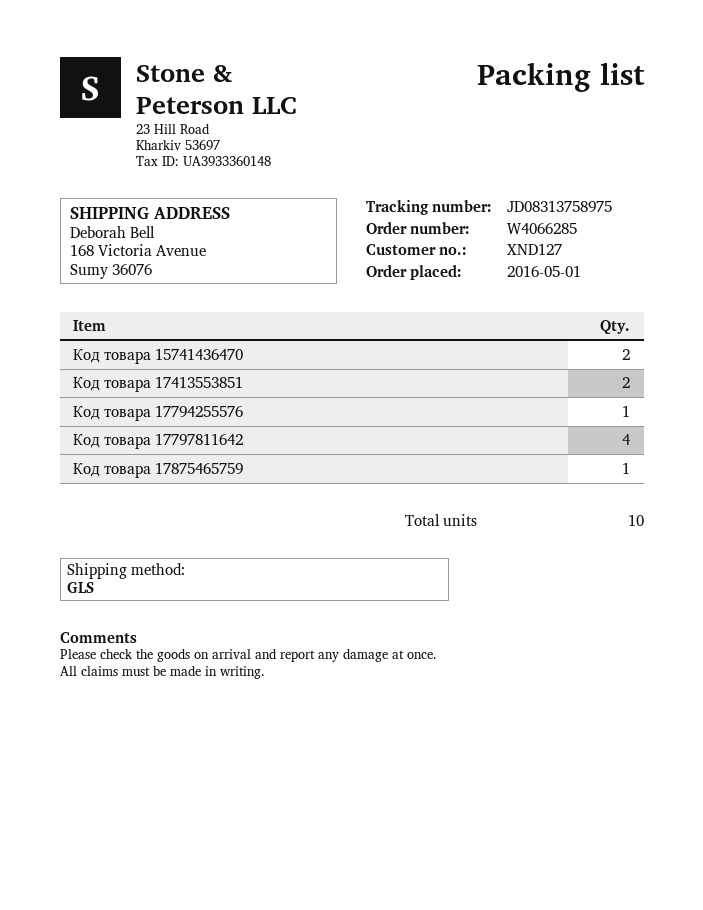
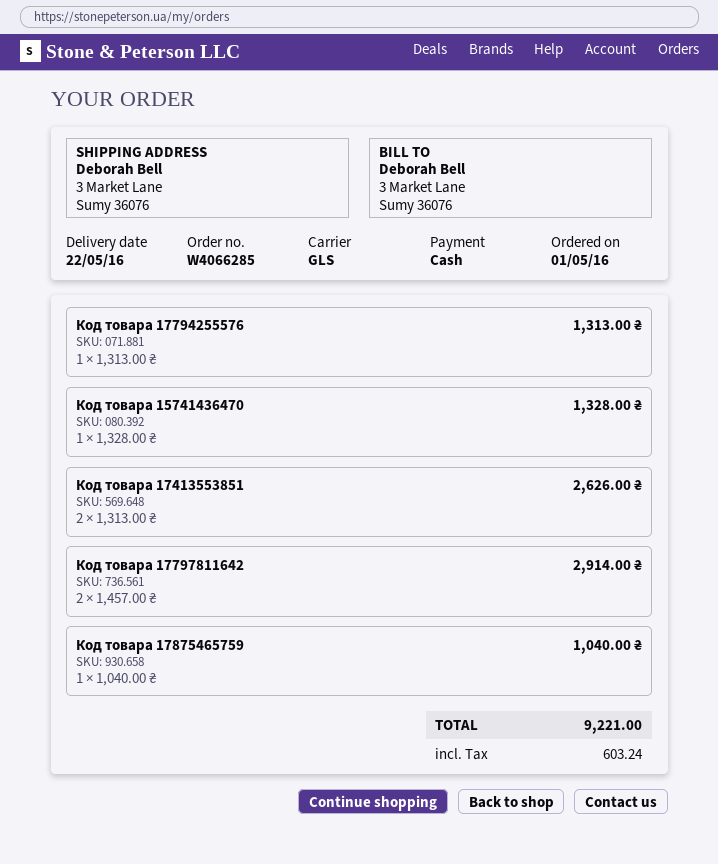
ship to: 168 Victoria Avenue, Sumy 36076 -> 3 Market Lane, Sumy 36076
Код товара 15741436470: 2 -> 1
Код товара 17797811642: 4 -> 2

